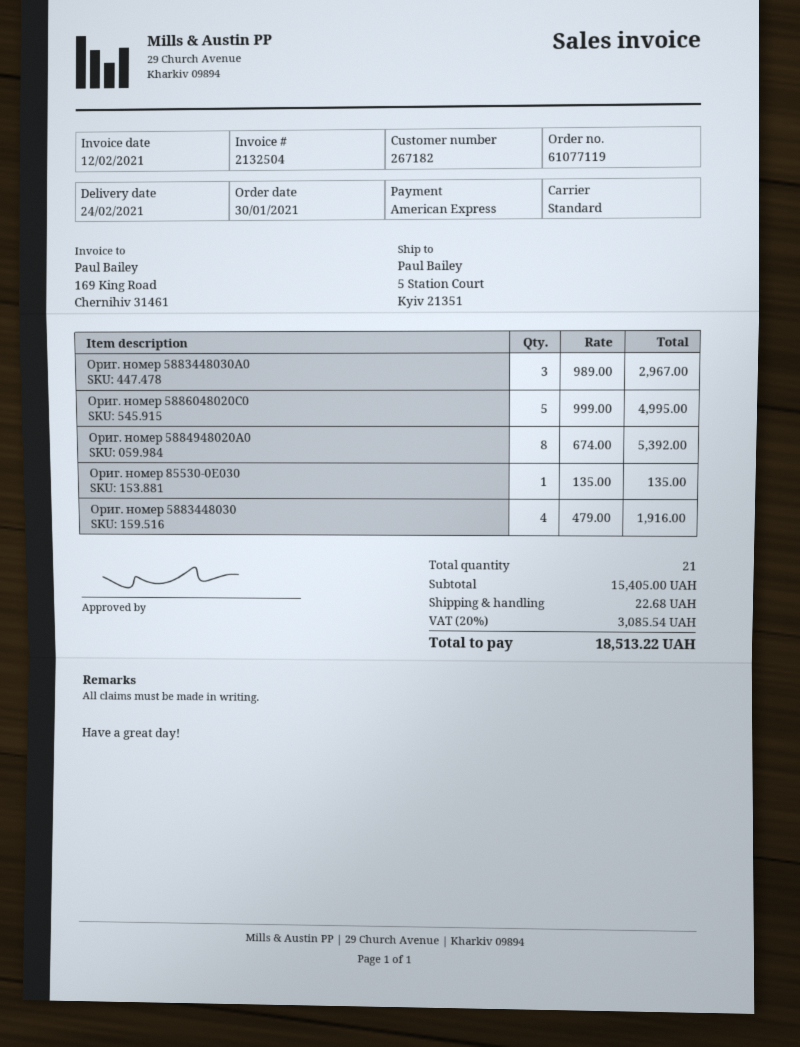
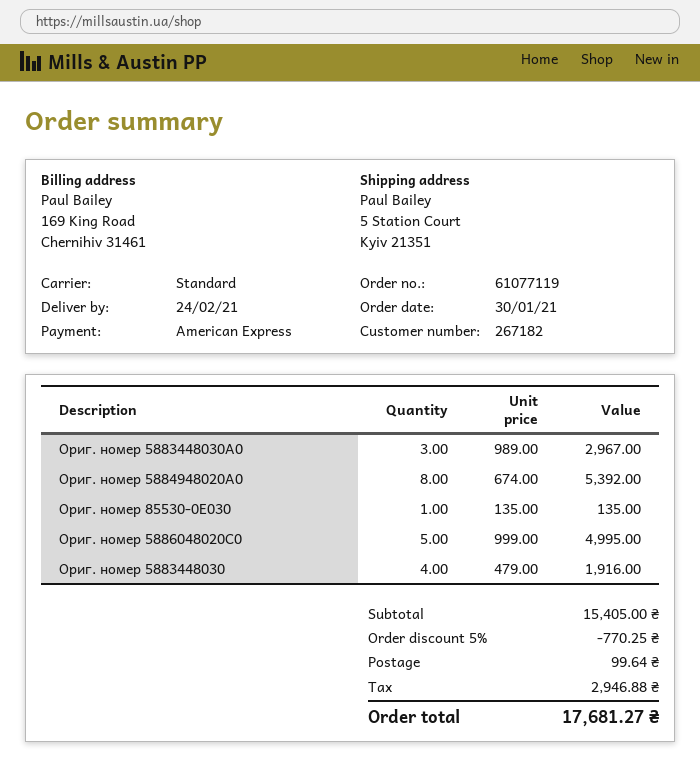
discount: none -> 5% = 770.25
shipping: 22.68 -> 99.64
tax: 3085.54 -> 2946.88
total: 18513.22 -> 17681.27

